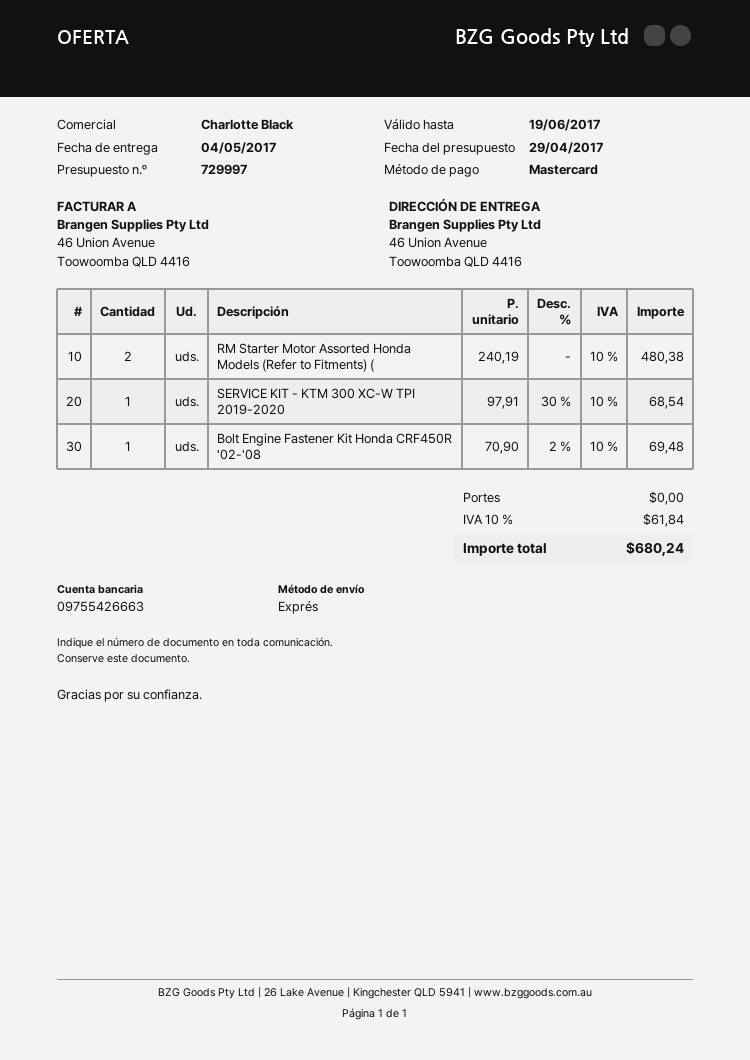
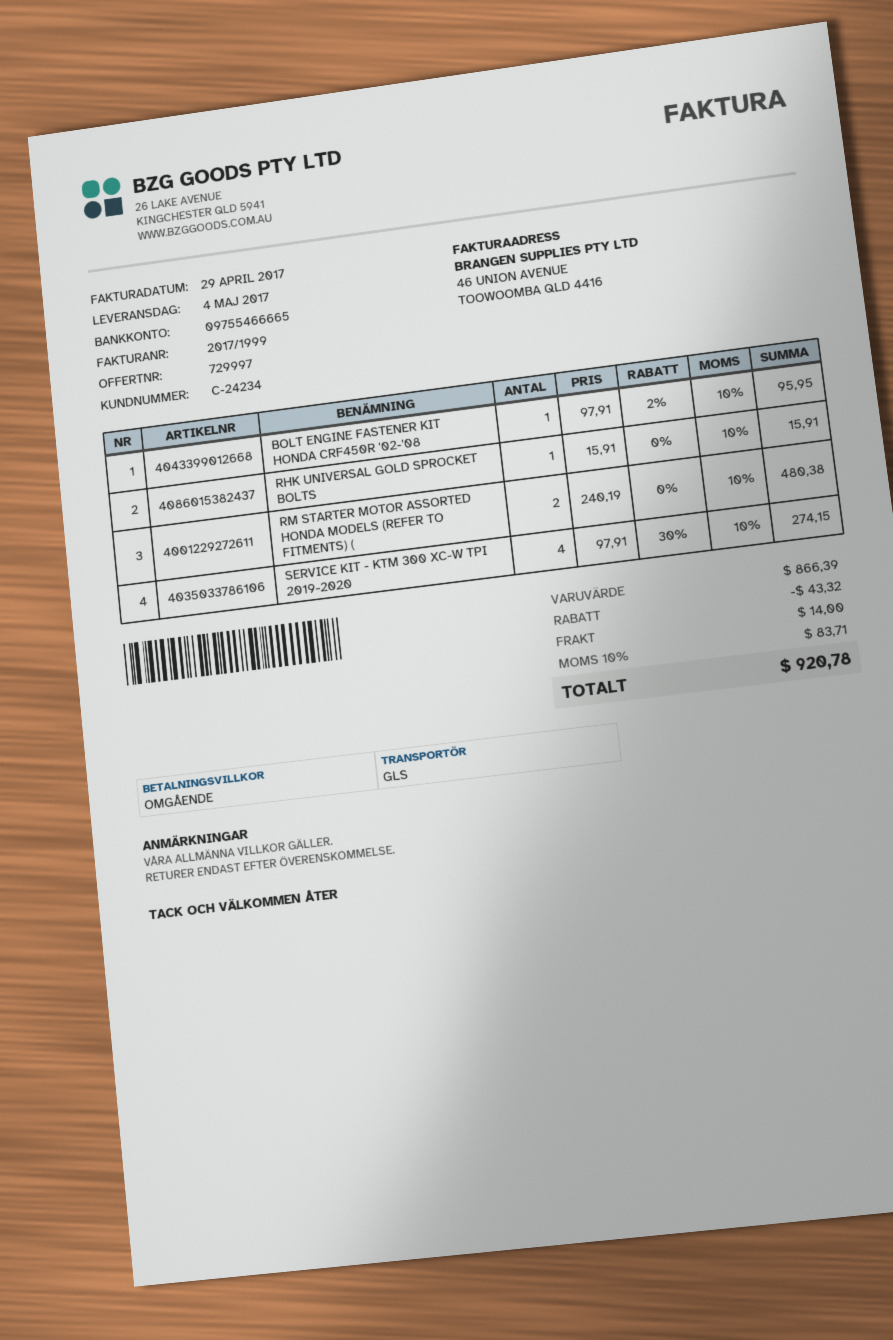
bank account: 09755426663 -> 09755466665
shipping method: express -> GLS
SERVICE KIT - KTM 300 XC-W TPI 2019-2020: 1 x 97.91 - 30% = 68.54 -> 4 x 97.91 - 30% = 274.15
Bolt Engine Fastener Kit Honda CRF450R '02-'08: 1 x 70.90 - 2% = 69.48 -> 1 x 97.91 - 2% = 95.95
RHK UNIVERSAL GOLD SPROCKET BOLTS: none -> 1 x 15.91 = 15.91
discount: none -> 43.32
shipping: 0.00 -> 14.00
tax: 10% = 61.84 -> 10% = 83.71
total: 680.24 -> 920.78

